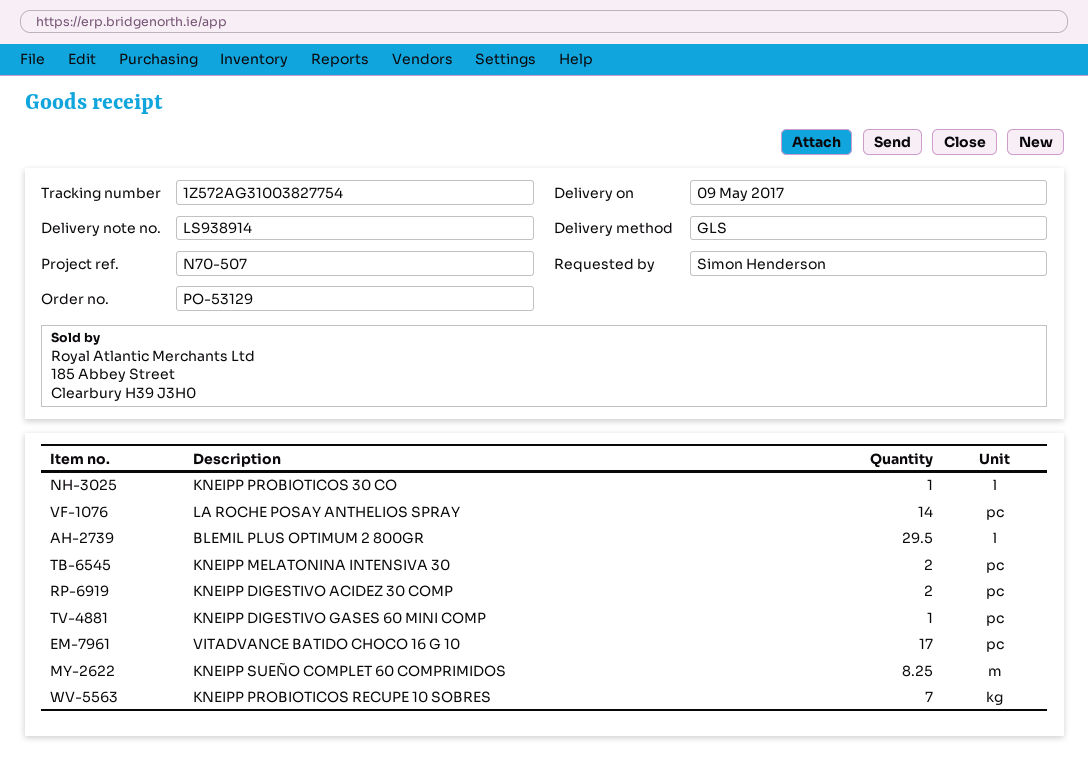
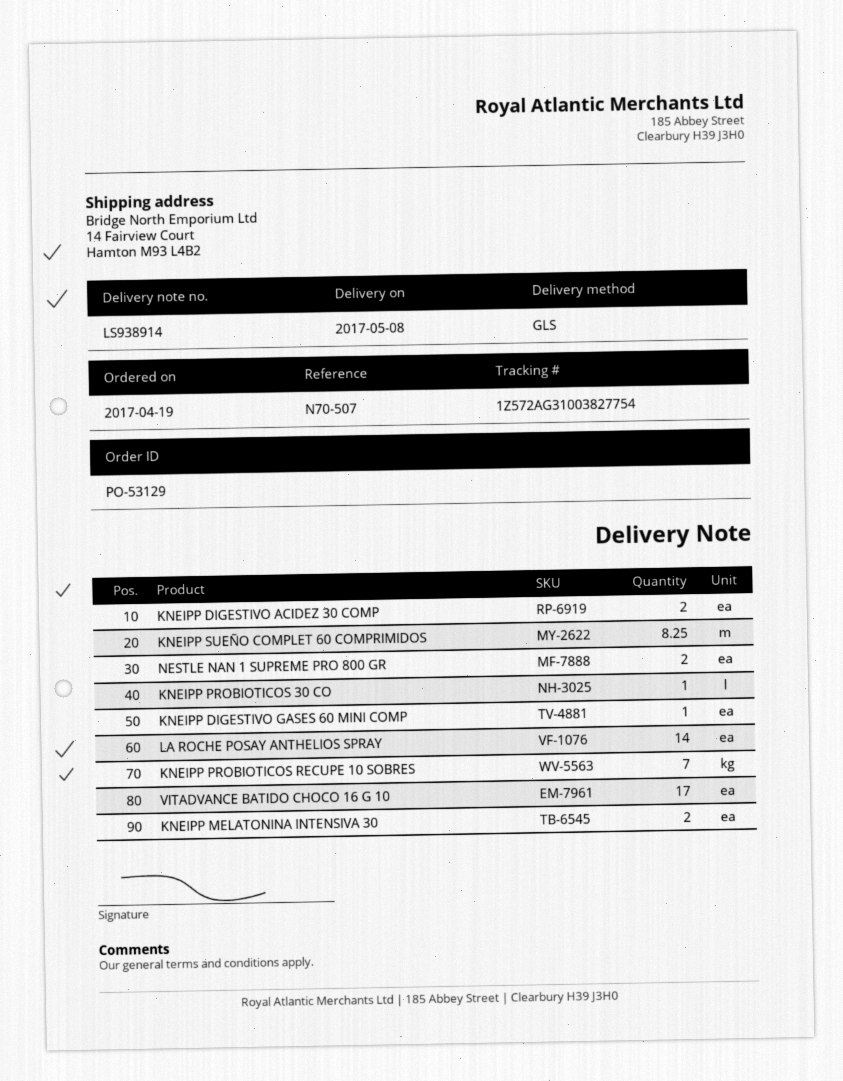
delivery date: 2017-05-09 -> 2017-05-08
BLEMIL PLUS OPTIMUM 2 800GR: 29.5 -> none
NESTLE NAN 1 SUPREME PRO 800 GR: none -> 2

